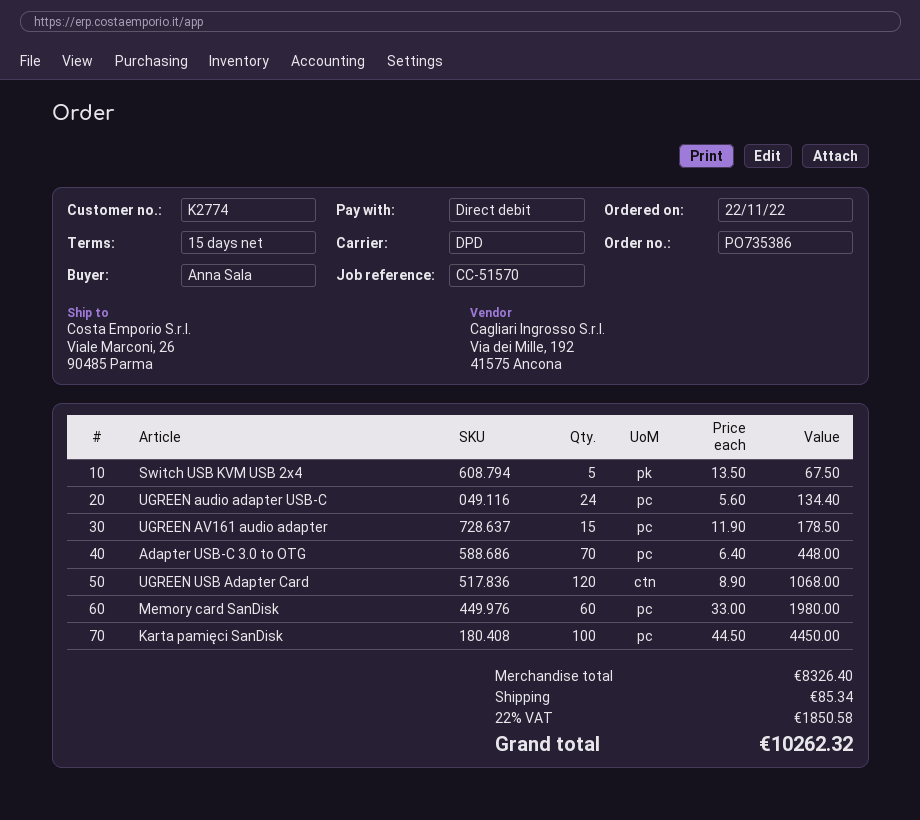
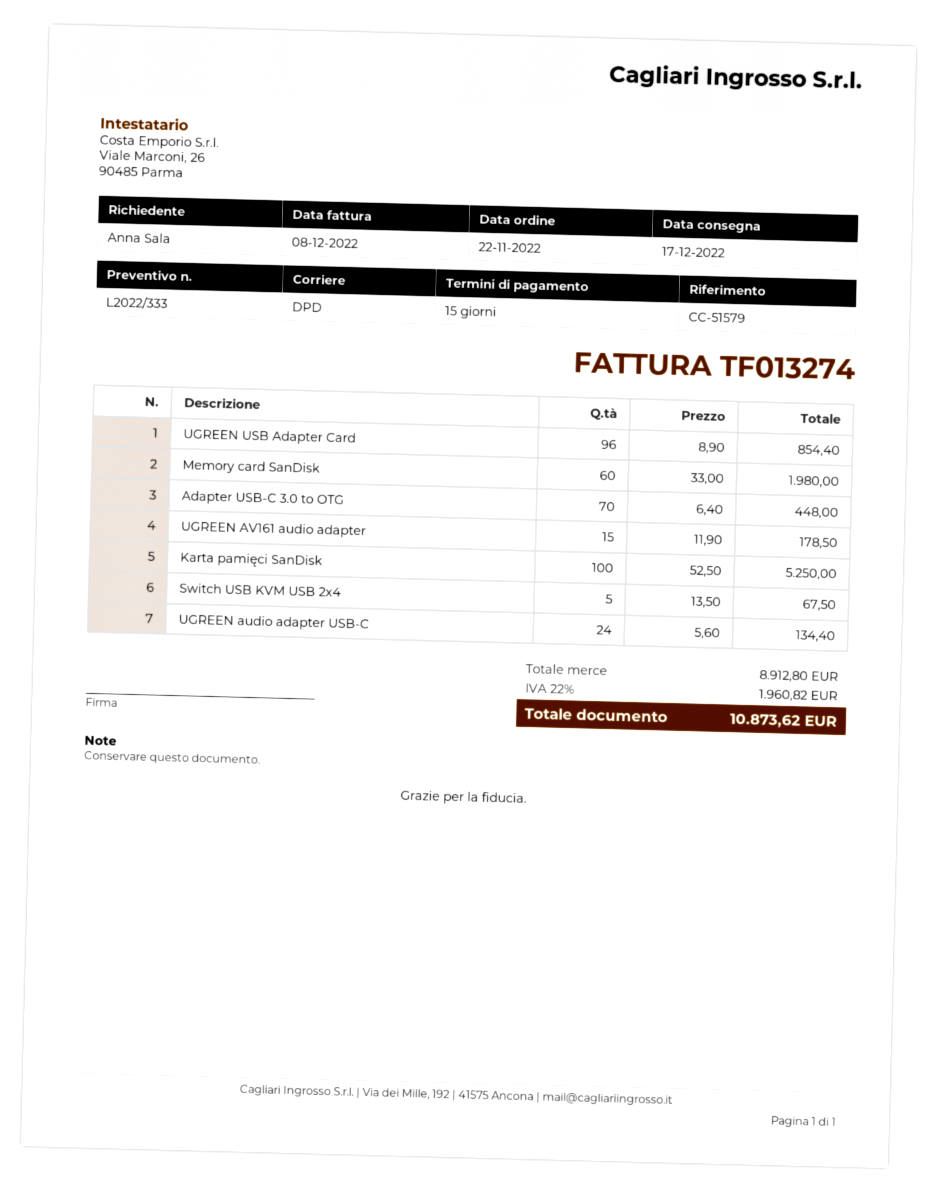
reference: CC-51570 -> CC-51579
UGREEN USB Adapter Card: 120 x 8.90 = 1068.00 -> 96 x 8.90 = 854.40
Karta pamięci SanDisk: 100 x 44.50 = 4450.00 -> 100 x 52.50 = 5250.00
subtotal: 8326.40 -> 8912.80
shipping: 85.34 -> none
tax: 22% = 1850.58 -> 22% = 1960.82
total: 10262.32 -> 10873.62

